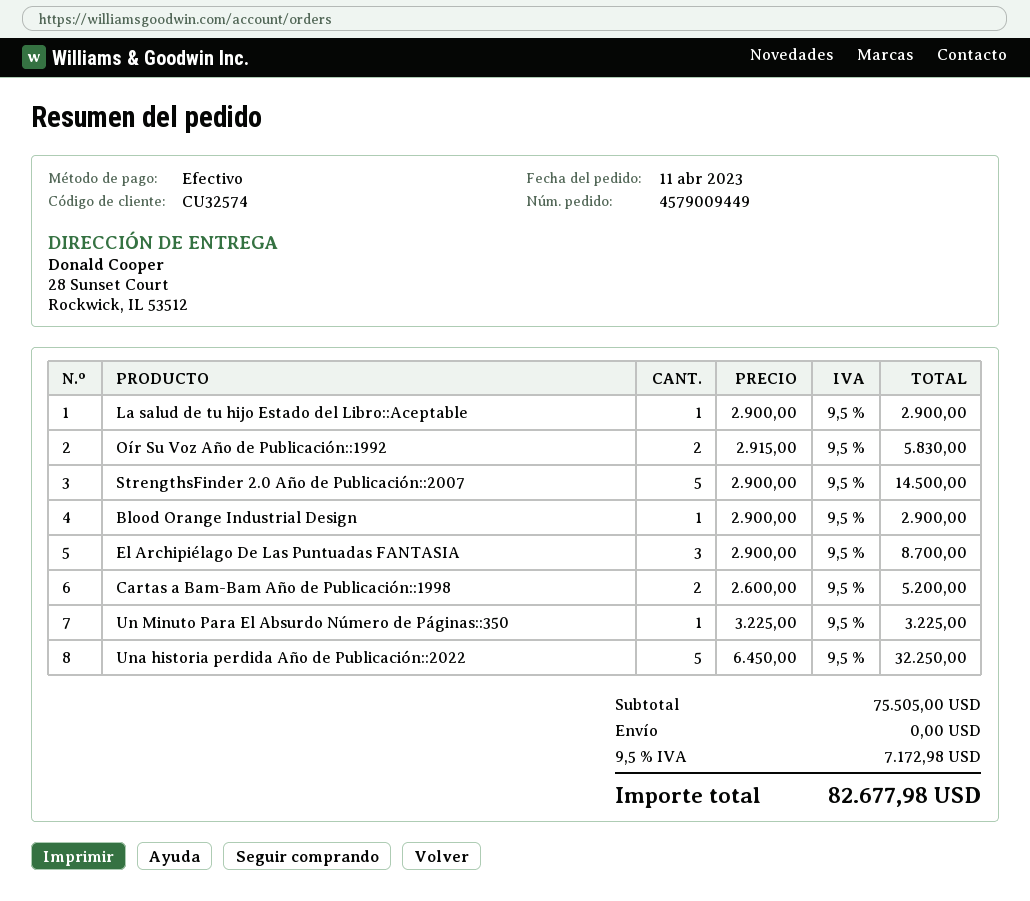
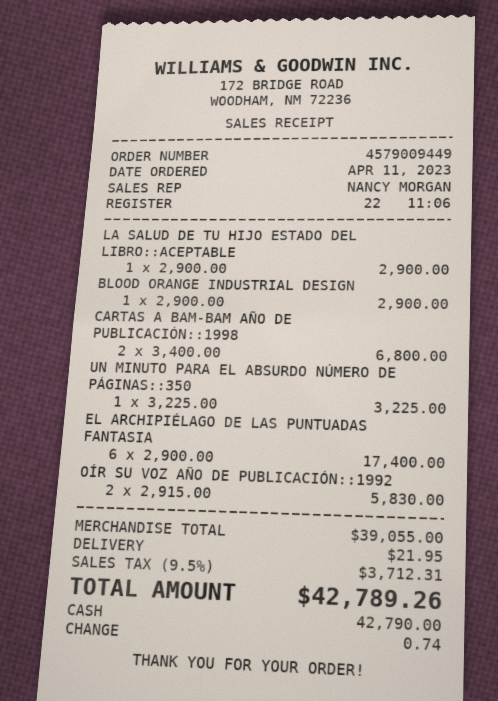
StrengthsFinder 2.0 Año de Publicación::2007: 5 x 2900.00 = 14500.00 -> none
El Archipiélago De Las Puntuadas FANTASIA: 3 x 2900.00 = 8700.00 -> 6 x 2900.00 = 17400.00
Cartas a Bam-Bam Año de Publicación::1998: 2 x 2600.00 = 5200.00 -> 2 x 3400.00 = 6800.00
Una historia perdida Año de Publicación::2022: 5 x 6450.00 = 32250.00 -> none
subtotal: 75505.00 -> 39055.00
shipping: 0.00 -> 21.95
tax: 9.5% = 7172.98 -> 9.5% = 3712.31
total: 82677.98 -> 42789.26

